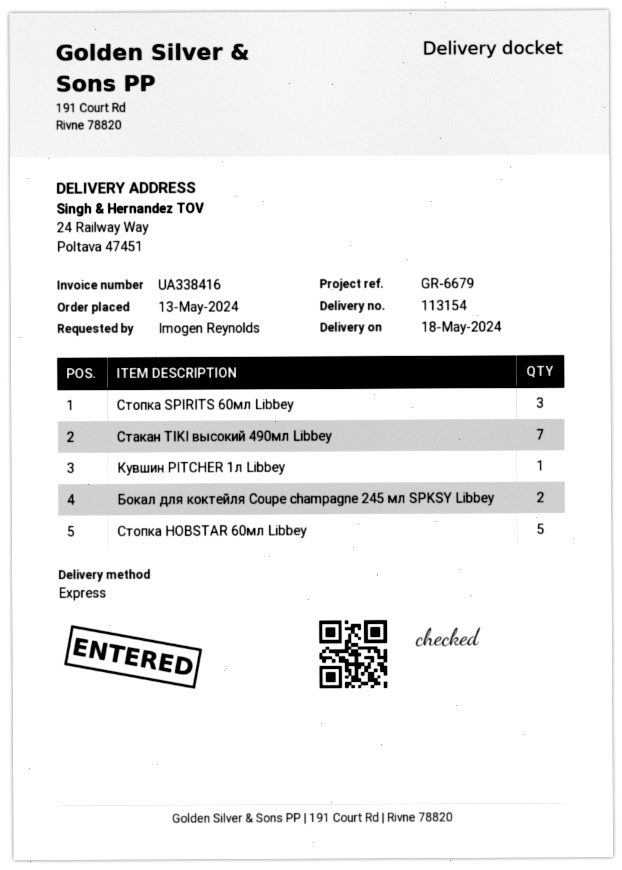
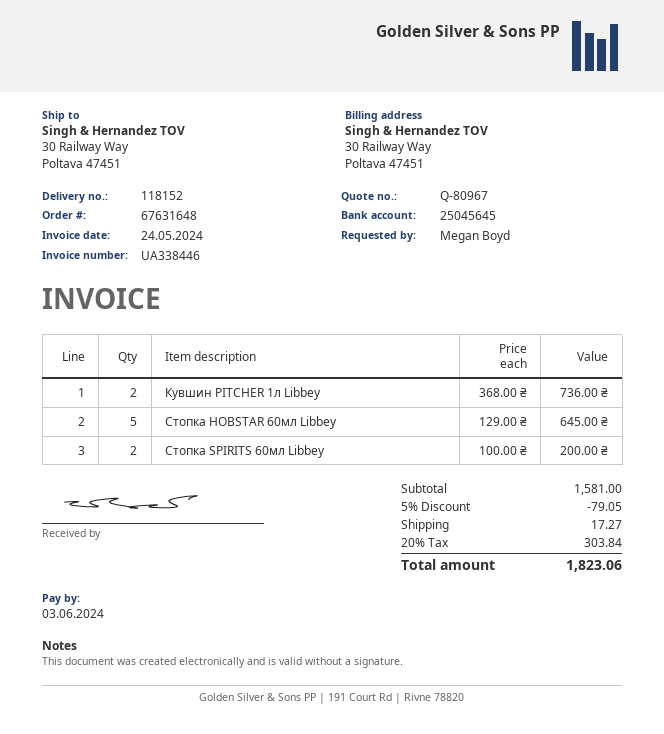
delivery note number: 113154 -> 118152
invoice number: UA338416 -> UA338446
ordered by: Imogen Reynolds -> Megan Boyd
ship to: 24 Railway Way, Poltava 47451 -> 30 Railway Way, Poltava 47451
Стопка SPIRITS 60мл Libbey: 3 -> 2
Стакан TIKI высокий 490мл Libbey: 7 -> none
Кувшин PITCHER 1л Libbey: 1 -> 2
Бокал для коктейля Coupe champagne 245 мл SPKSY Libbey: 2 -> none

